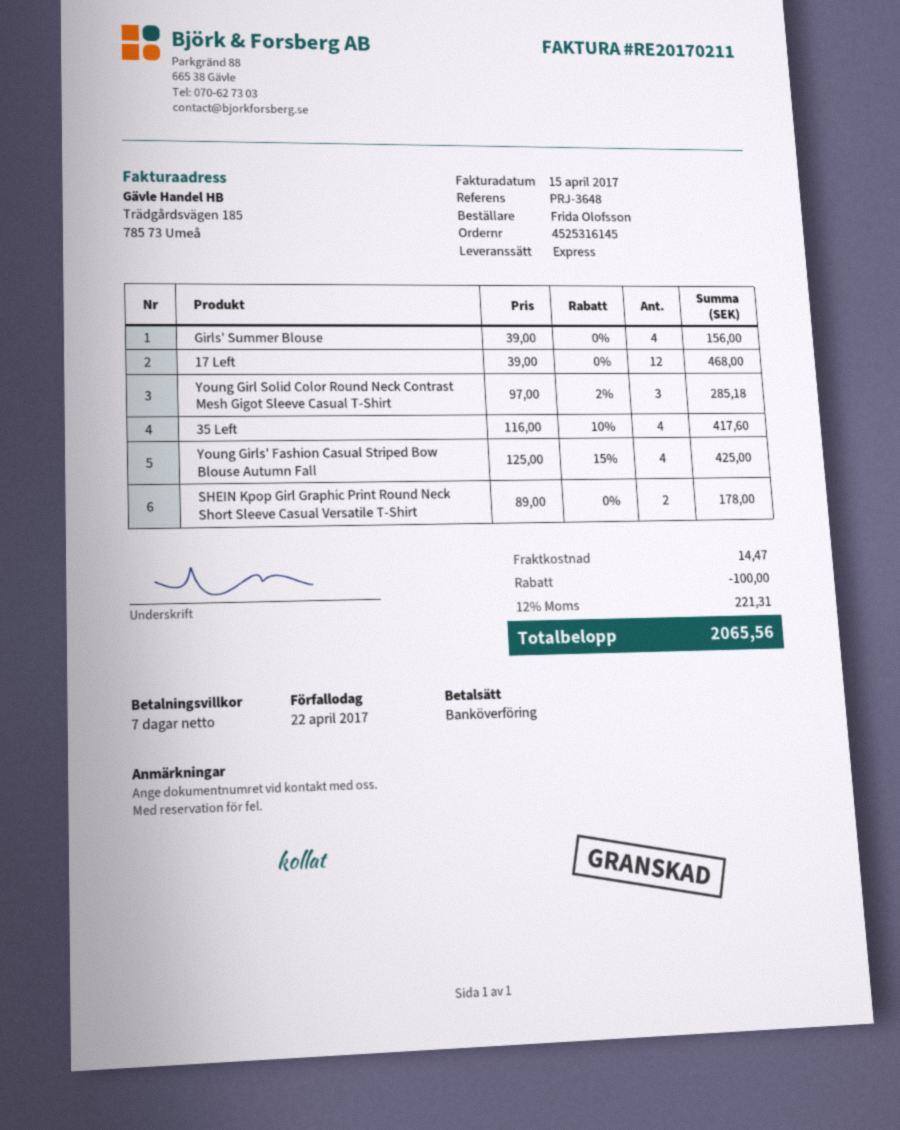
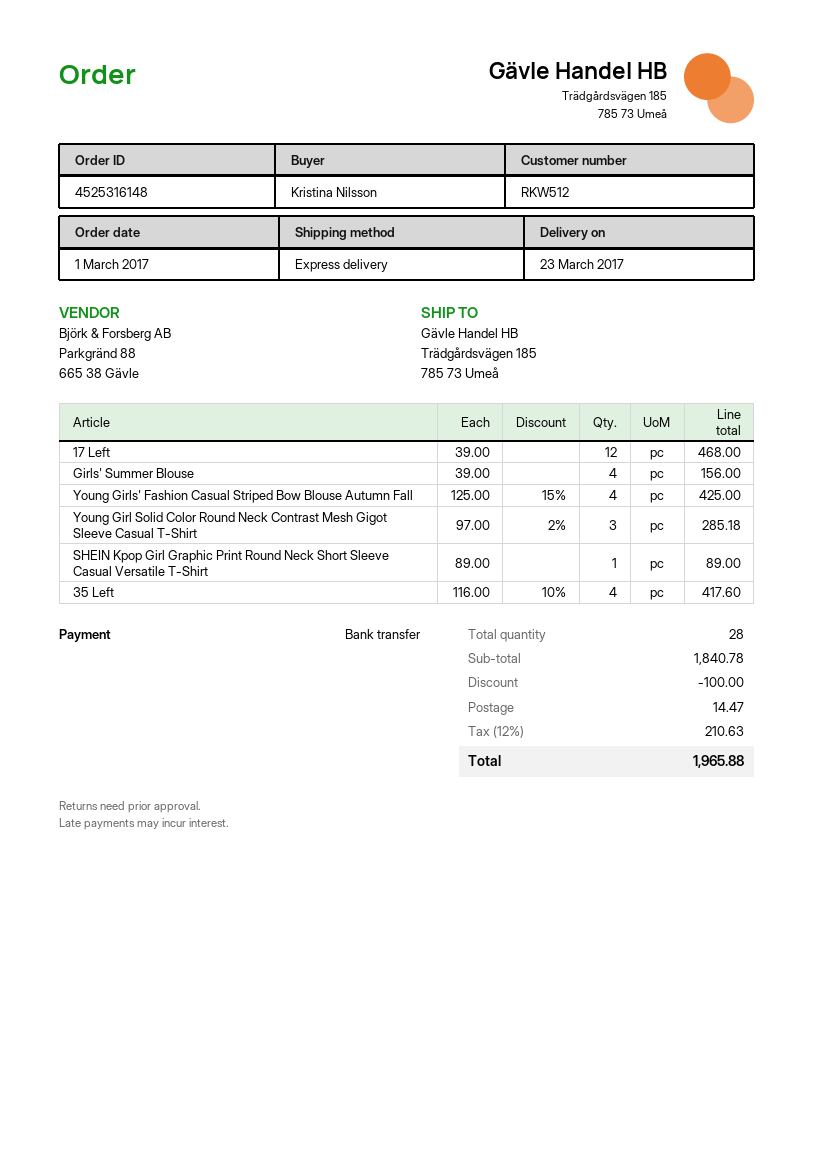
order number: 4525316145 -> 4525316148
ordered by: Frida Olofsson -> Kristina Nilsson
SHEIN Kpop Girl Graphic Print Round Neck Short Sleeve Casual Versatile T-Shirt: 2 x 89.00 = 178.00 -> 1 x 89.00 = 89.00
tax: 12% = 221.31 -> 12% = 210.63
total: 2065.56 -> 1965.88

